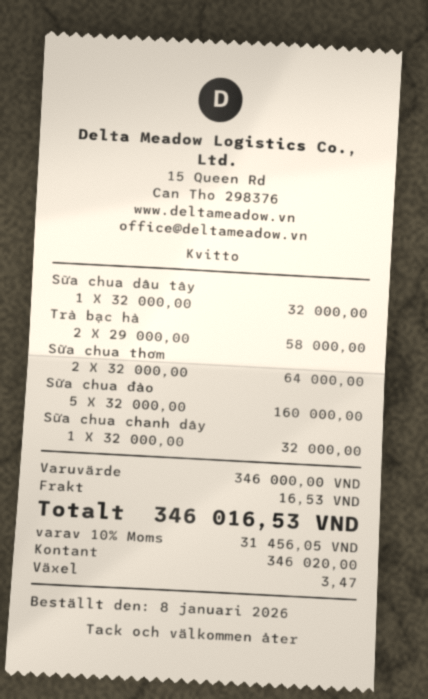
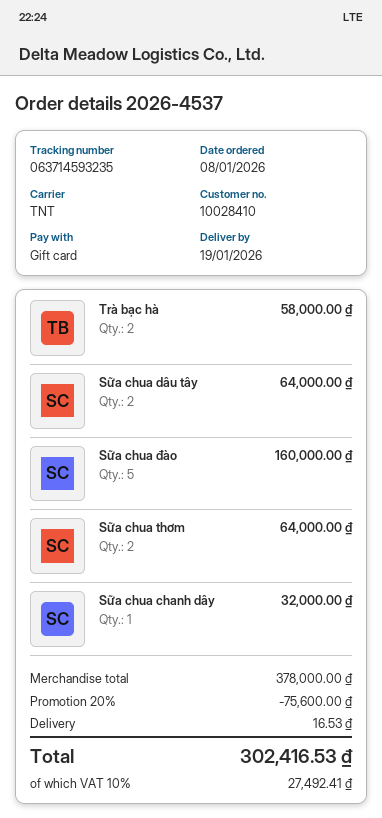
payment method: cash -> gift card
Sữa chua dâu tây: 1 for 32000.00 -> 2 for 64000.00
subtotal: 346000.00 -> 378000.00
discount: none -> 20% = 75600.00
tax: 10% = 31456.05 -> 10% = 27492.41
total: 346016.53 -> 302416.53

